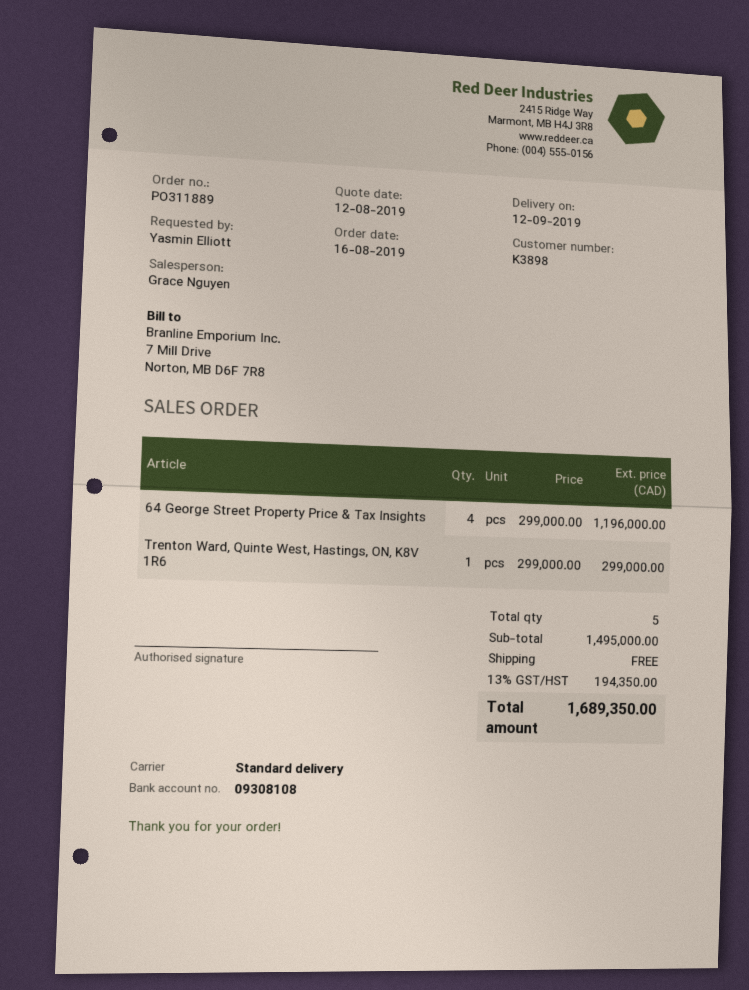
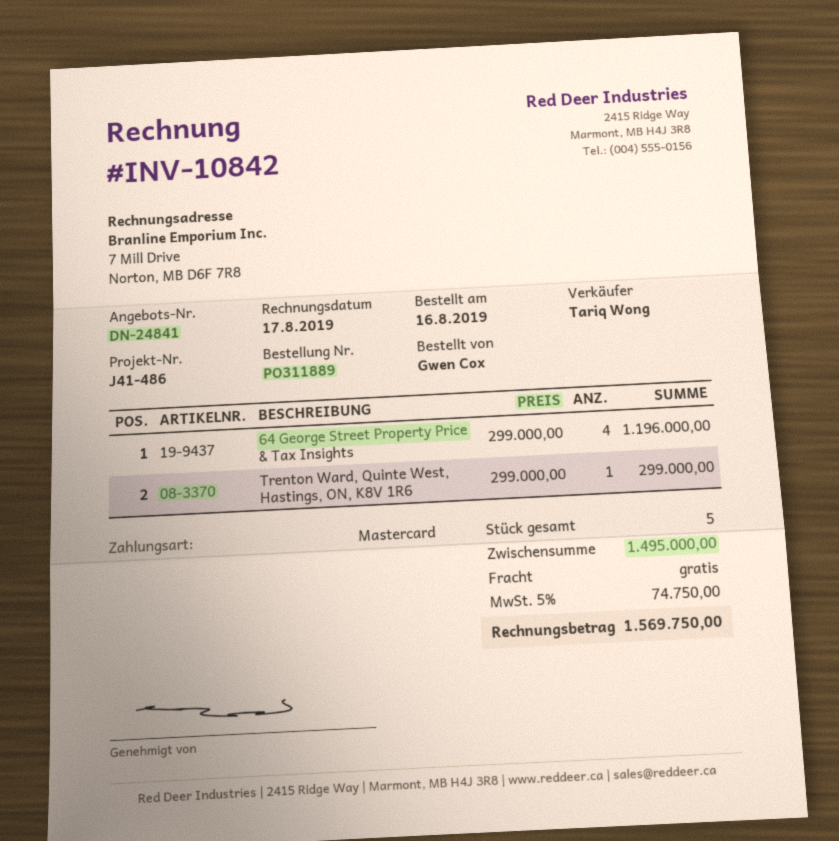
ordered by: Yasmin Elliott -> Gwen Cox
sales rep: Grace Nguyen -> Tariq Wong
tax: 13% = 194350.00 -> 5% = 74750.00
total: 1689350.00 -> 1569750.00

